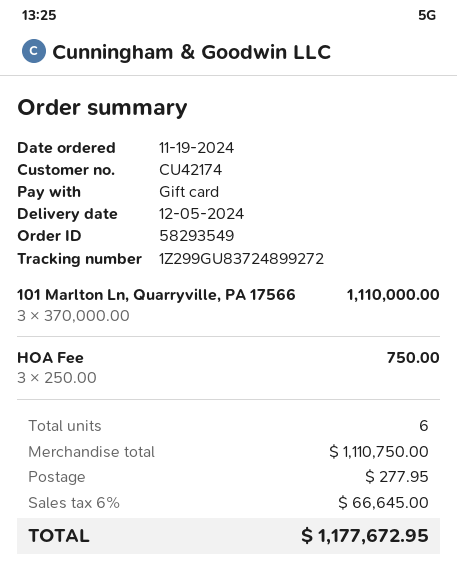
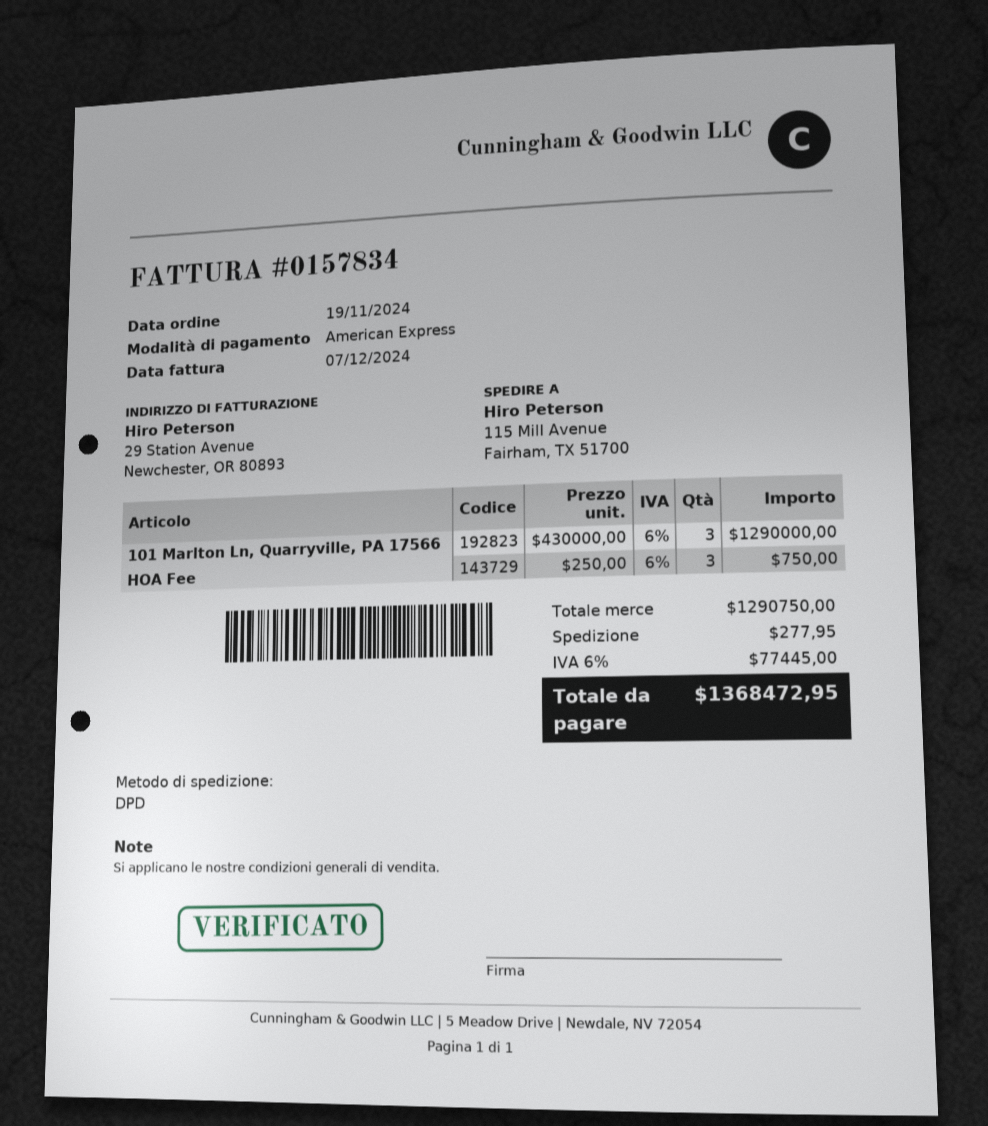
payment method: gift card -> American Express
101 Marlton Ln, Quarryville, PA 17566: 3 x 370000.00 = 1110000.00 -> 3 x 430000.00 = 1290000.00
subtotal: 1110750.00 -> 1290750.00
tax: 6% = 66645.00 -> 6% = 77445.00
total: 1177672.95 -> 1368472.95

